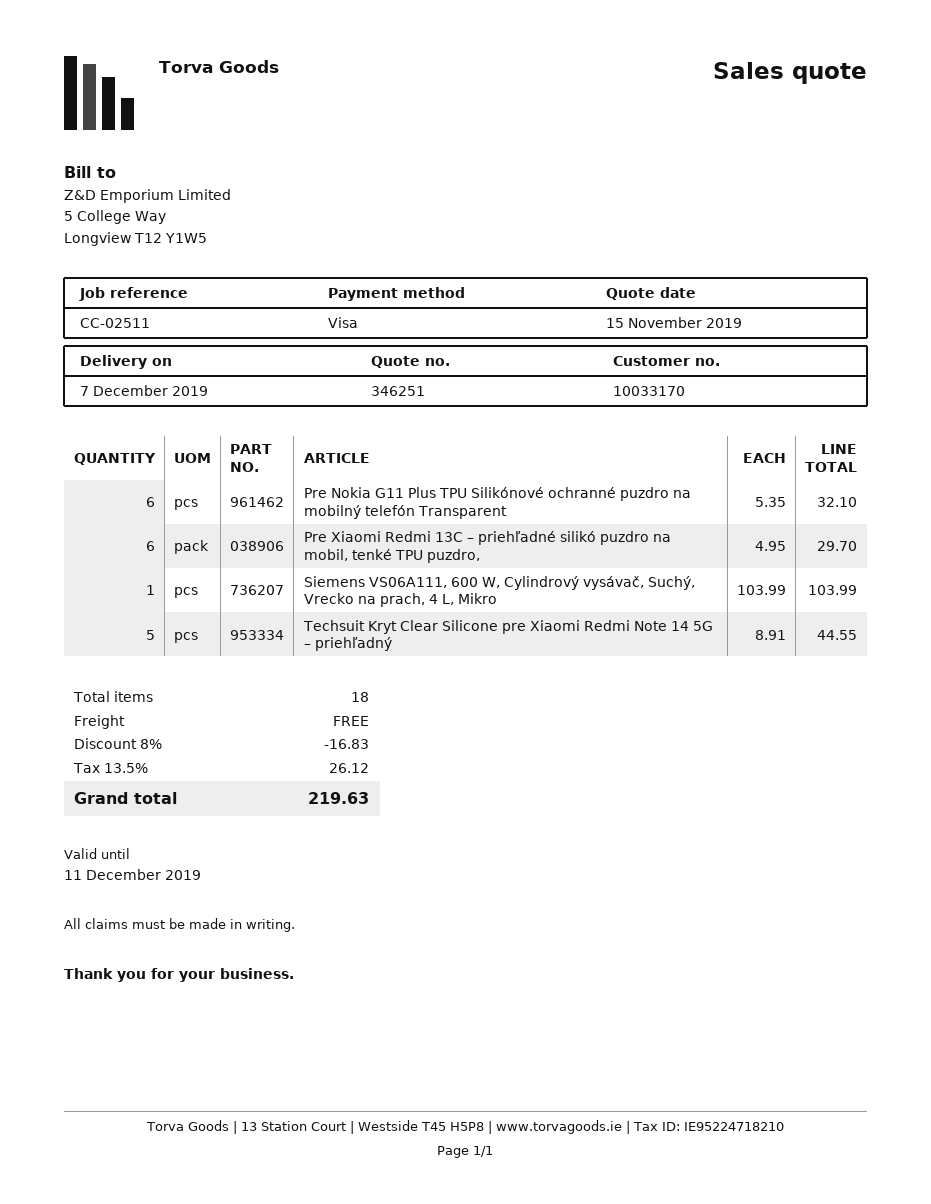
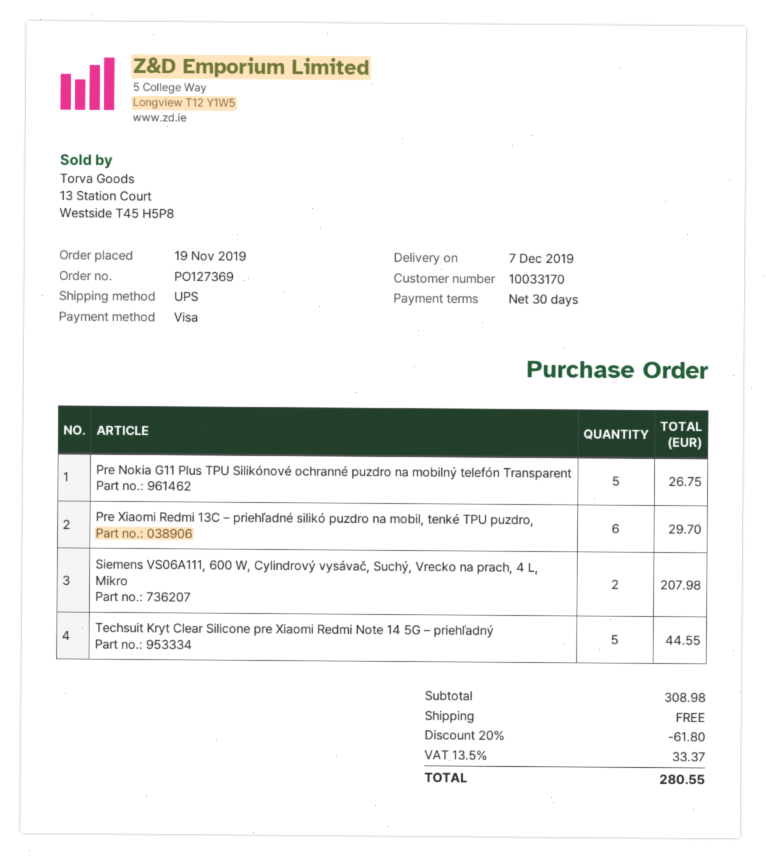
Pre Nokia G11 Plus TPU Silikónové ochranné puzdro na mobilný telefón Transparent: 6 for 32.10 -> 5 for 26.75
Siemens VS06A111, 600 W, Cylindrový vysávač, Suchý, Vrecko na prach, 4 L, Mikro: 1 for 103.99 -> 2 for 207.98
discount: 8% = 16.83 -> 20% = 61.80
tax: 13.5% = 26.12 -> 13.5% = 33.37
total: 219.63 -> 280.55

